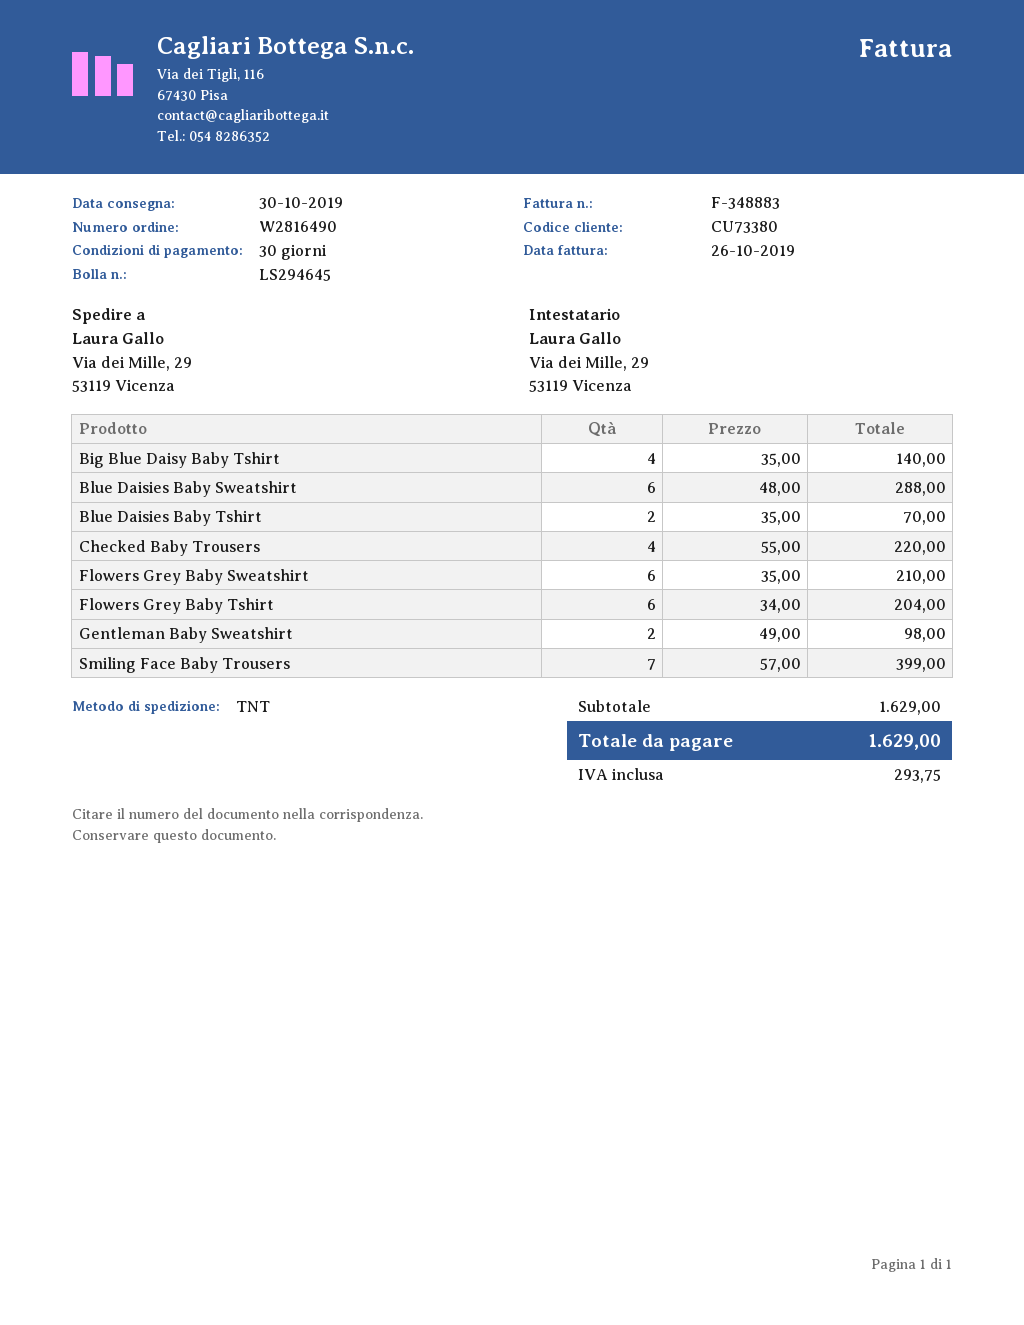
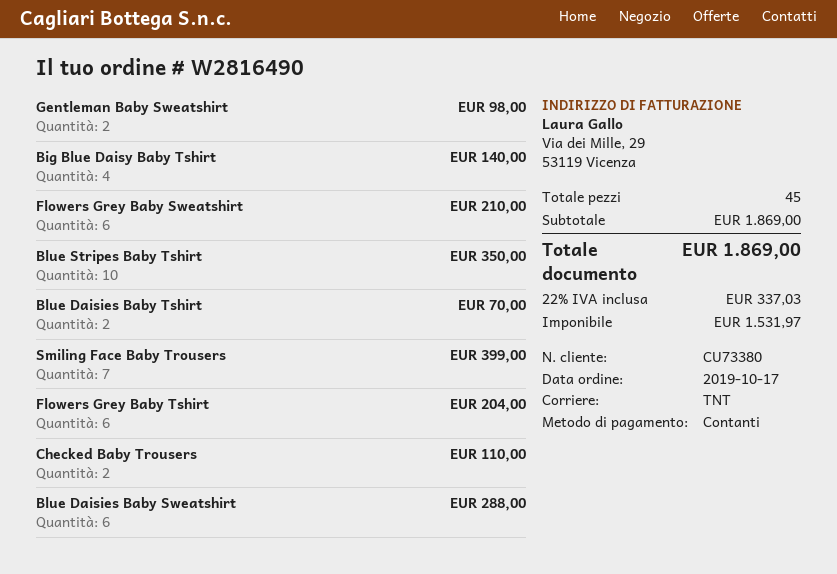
Checked Baby Trousers: 4 for 220.00 -> 2 for 110.00
Blue Stripes Baby Tshirt: none -> 10 for 350.00
subtotal: 1629.00 -> 1869.00
tax: 293.75 -> 337.03
total: 1629.00 -> 1869.00

